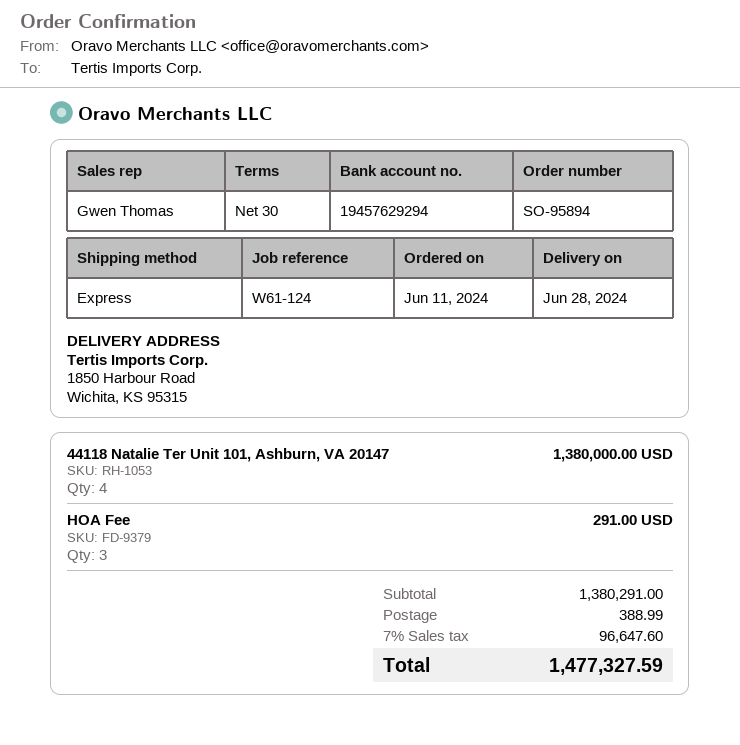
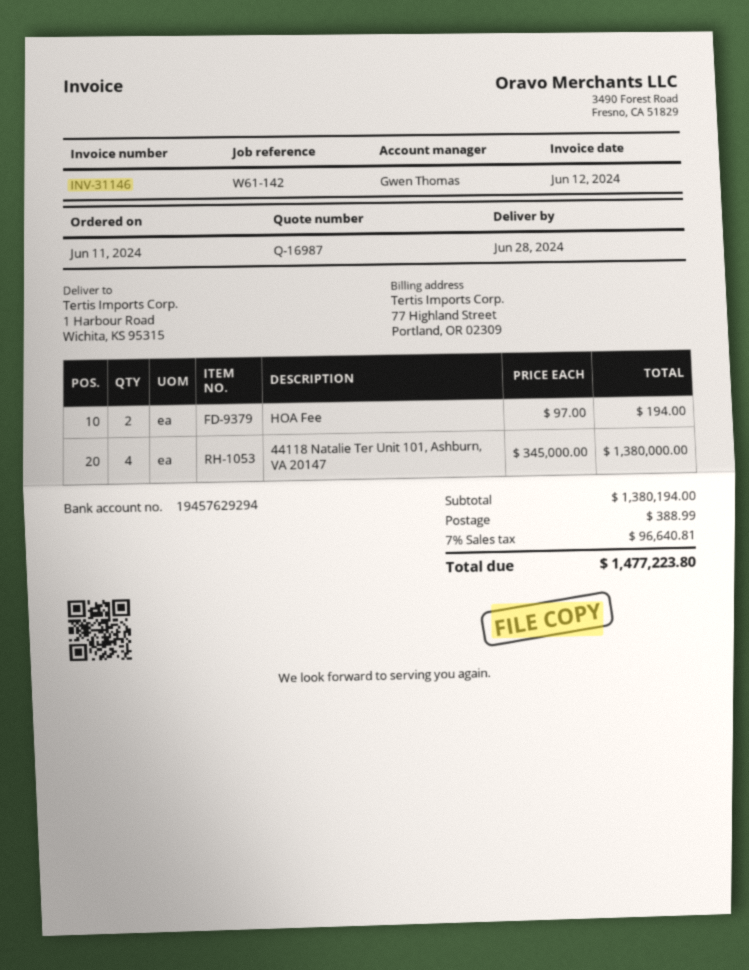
reference: W61-124 -> W61-142
ship to: 1850 Harbour Road, Wichita, KS 95315 -> 1 Harbour Road, Wichita, KS 95315
HOA Fee: 3 for 291.00 -> 2 for 194.00
subtotal: 1380291.00 -> 1380194.00
tax: 7% = 96647.60 -> 7% = 96640.81
total: 1477327.59 -> 1477223.80

